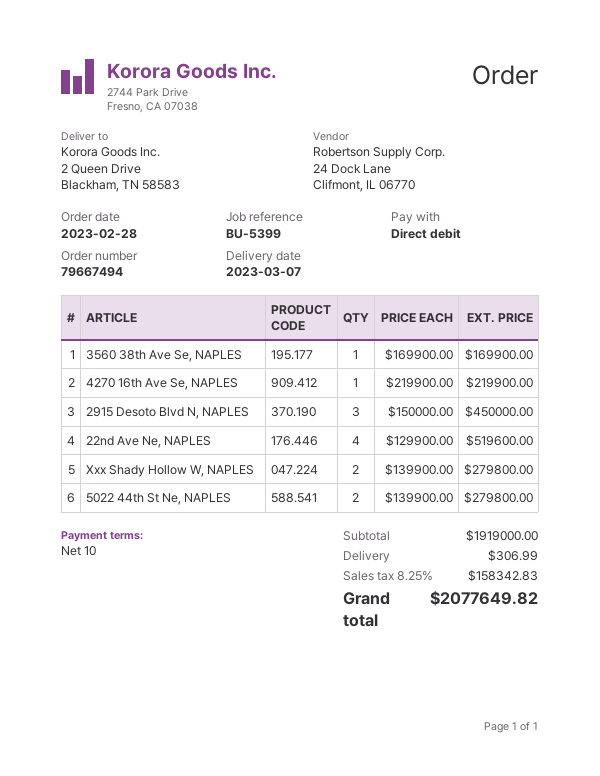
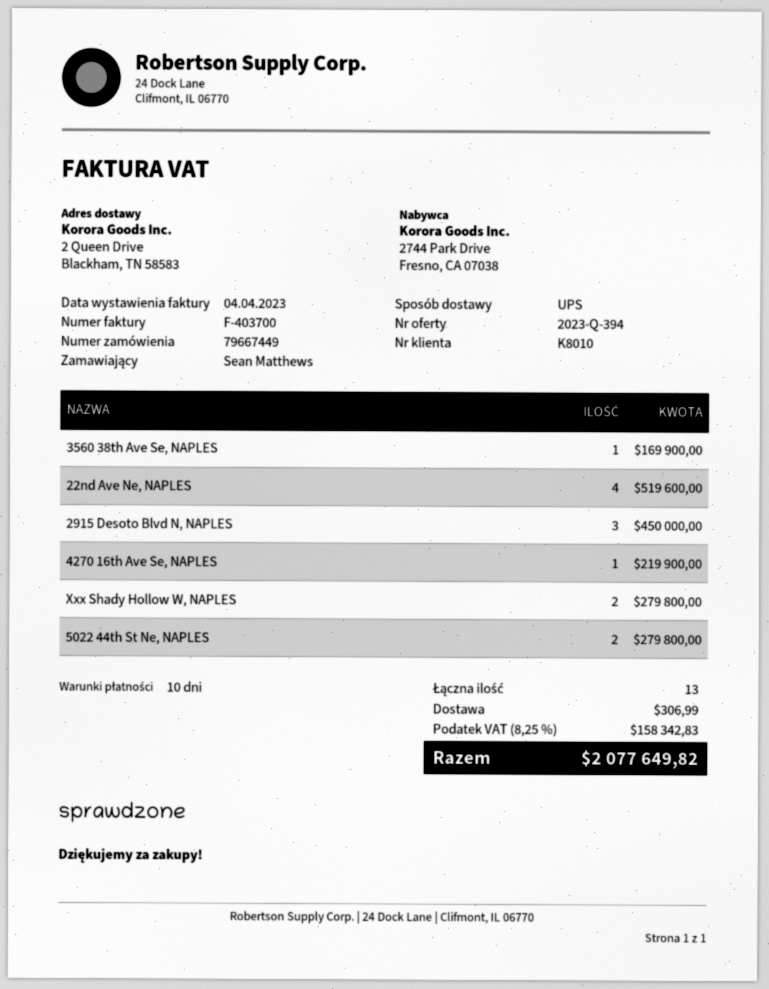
order number: 79667494 -> 79667449

